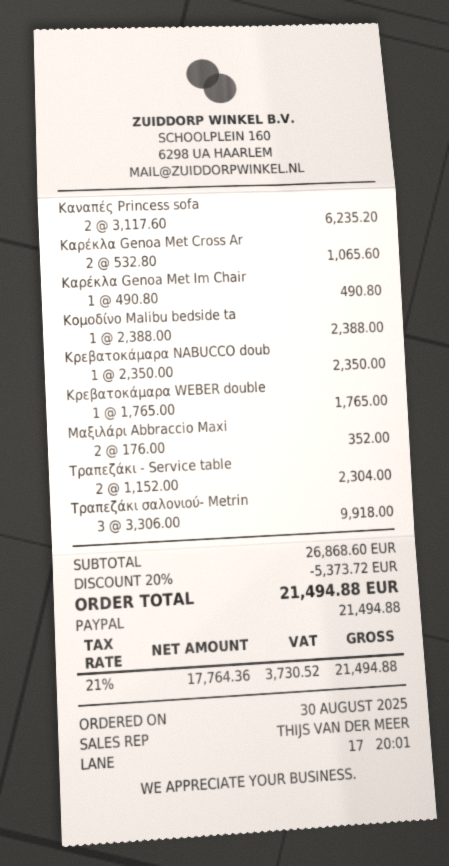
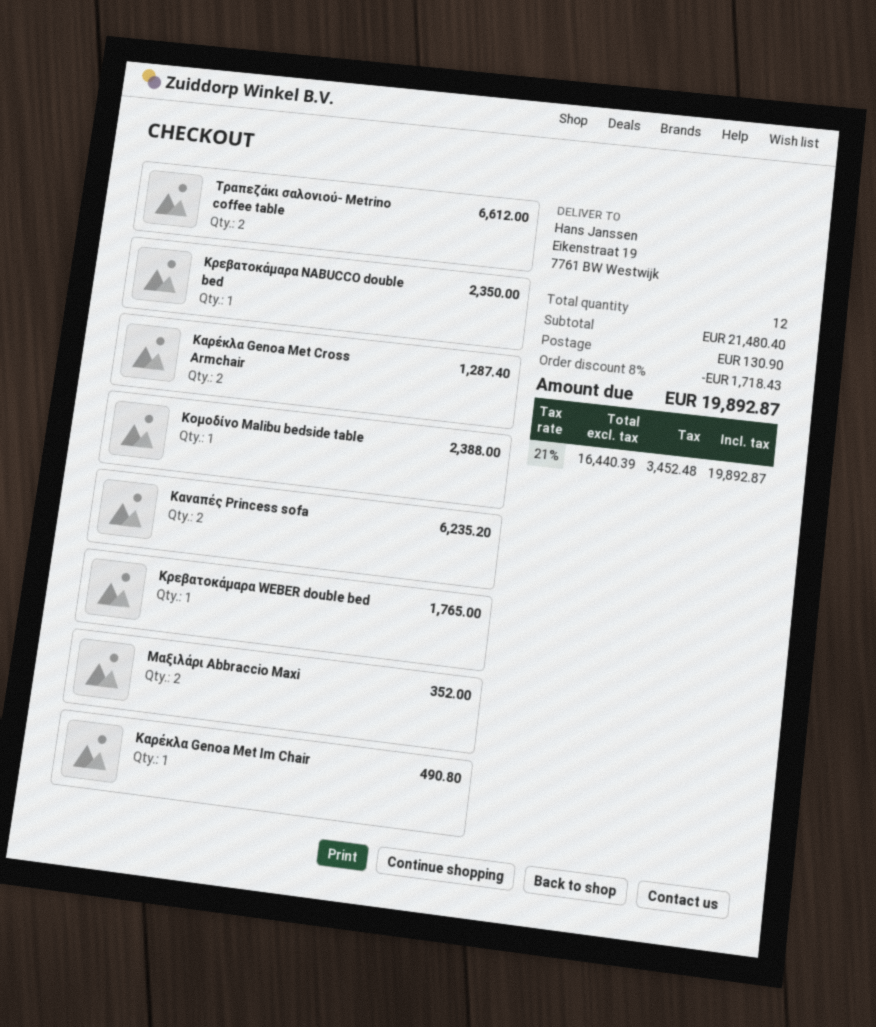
Καρέκλα Genoa Met Cross Ar: 2 for 1065.60 -> 2 for 1287.40
Τραπεζάκι - Service table: 2 for 2304.00 -> none
Τραπεζάκι σαλονιού- Metrin: 3 for 9918.00 -> 2 for 6612.00
subtotal: 26868.60 -> 21480.40
discount: 20% = 5373.72 -> 8% = 1718.43
shipping: none -> 130.90
net: 17764.36 -> 16440.39
tax: 21% = 3730.52 -> 21% = 3452.48
total: 21494.88 -> 19892.87

